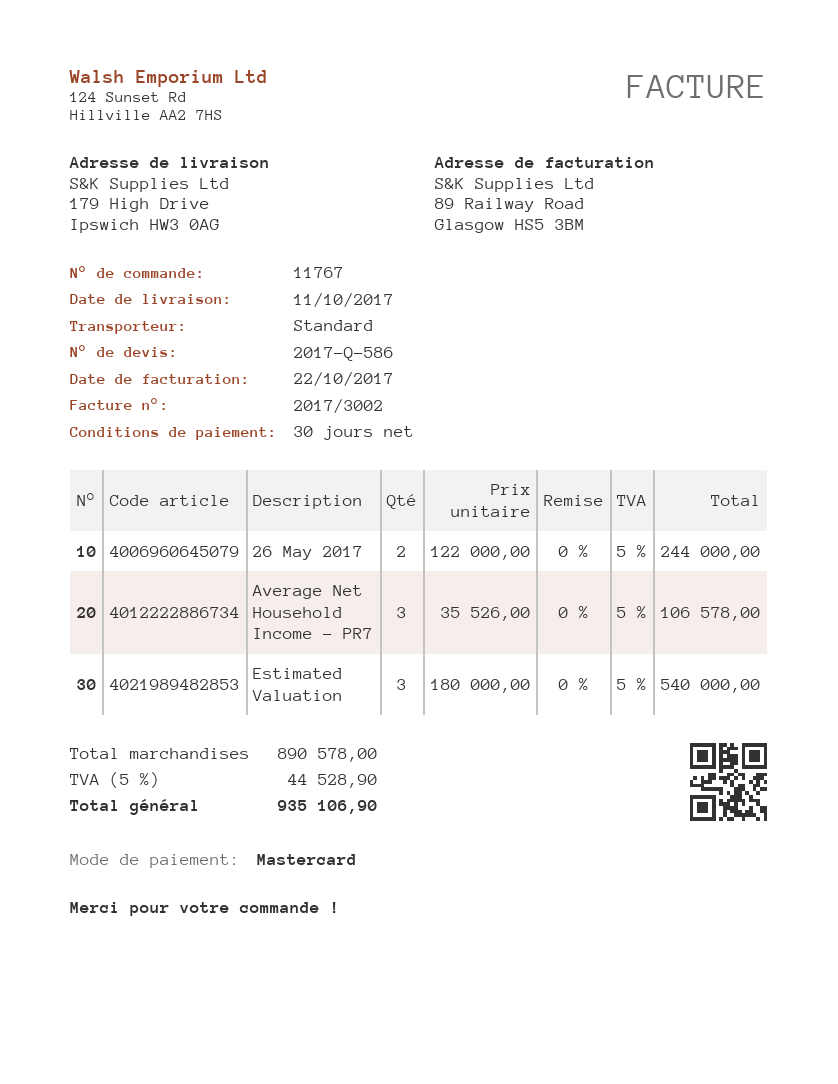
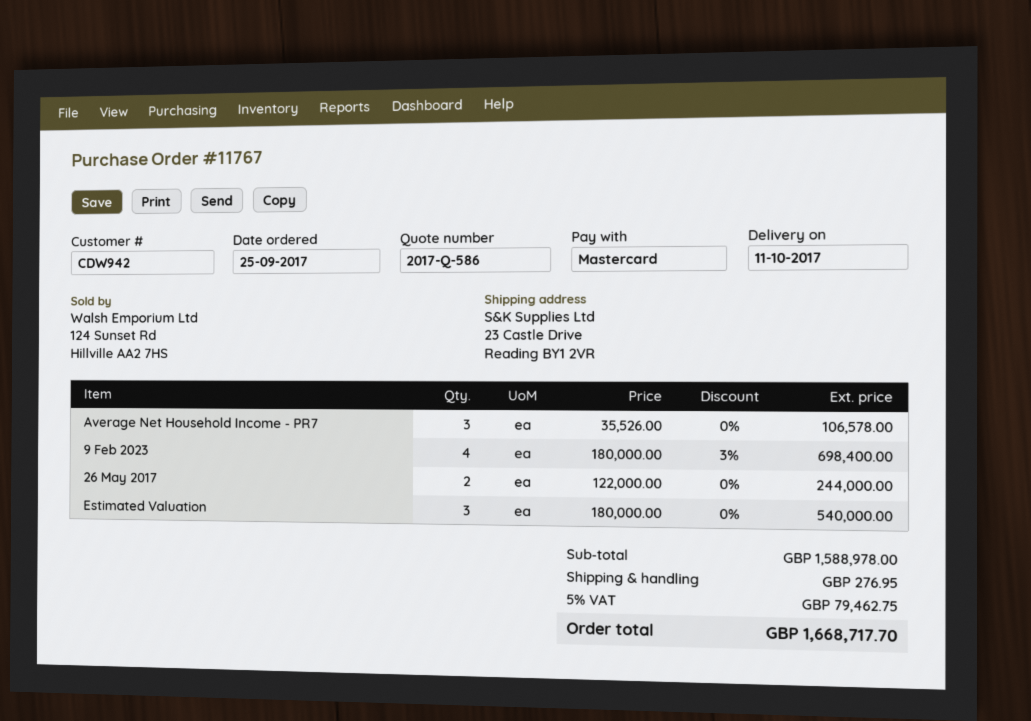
ship to: 179 High Drive, Ipswich HW3 0AG -> 23 Castle Drive, Reading BY1 2VR
9 Feb 2023: none -> 4 x 180000.00 - 3% = 698400.00
subtotal: 890578.00 -> 1588978.00
shipping: none -> 276.95
tax: 5% = 44528.90 -> 5% = 79462.75
total: 935106.90 -> 1668717.70

